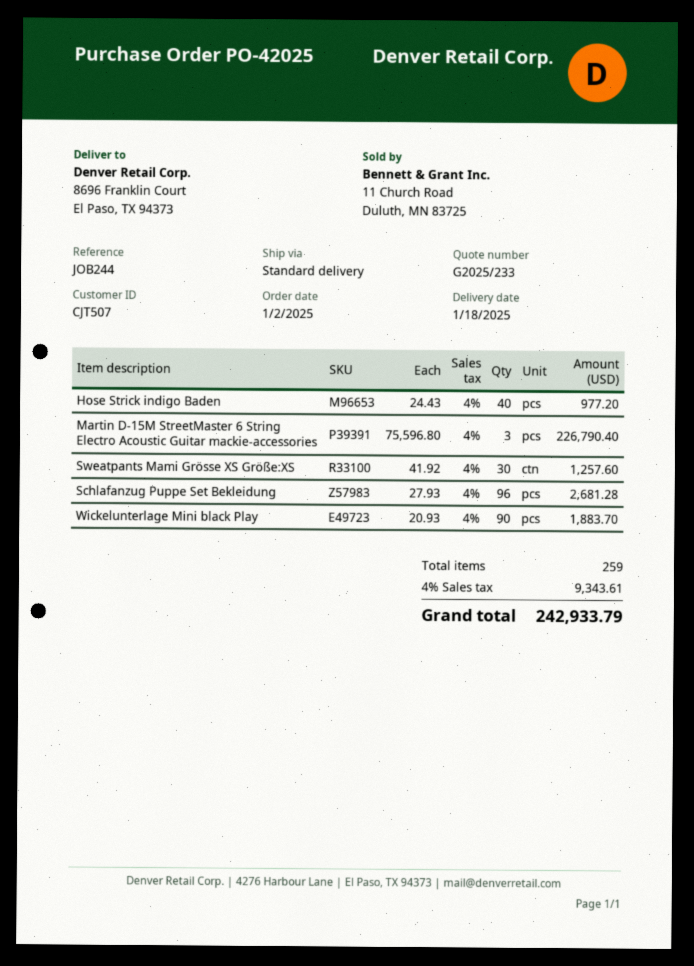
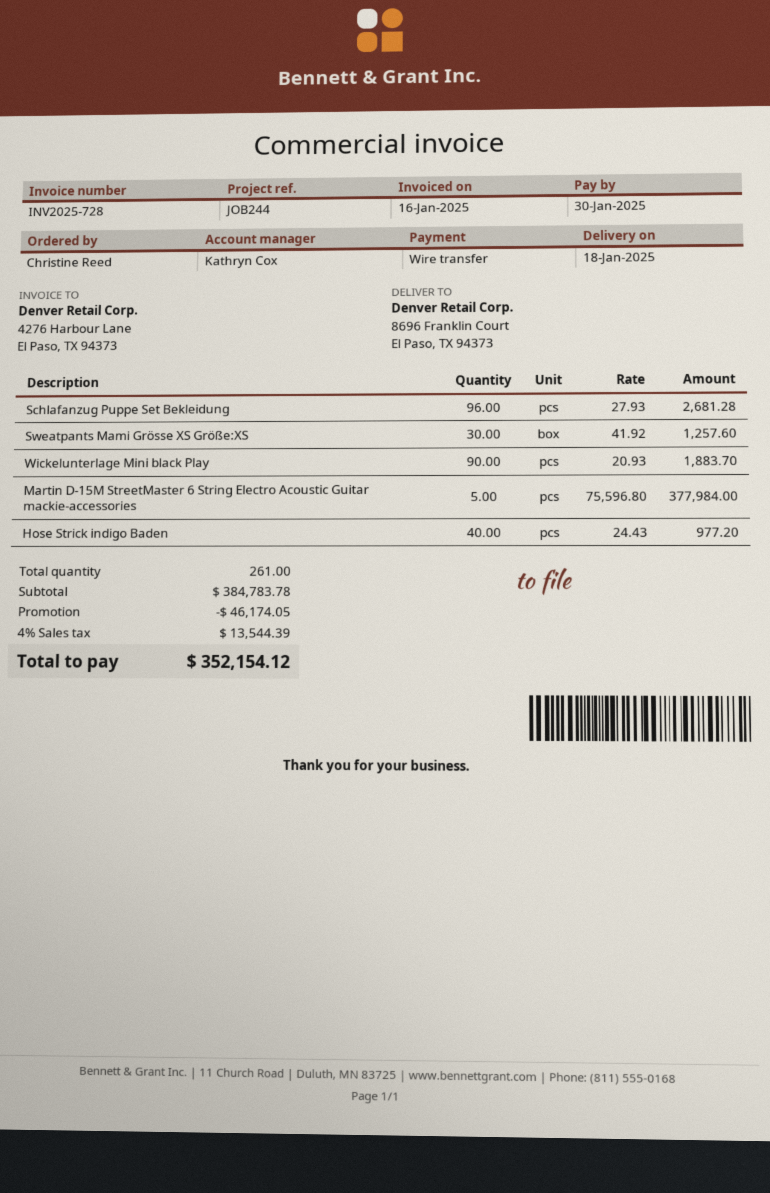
Martin D-15M StreetMaster 6 String Electro Acoustic Guitar mackie-accessories: 3 x 75596.80 = 226790.40 -> 5 x 75596.80 = 377984.00
total quantity: 259 -> 261
discount: none -> 46174.05
tax: 4% = 9343.61 -> 4% = 13544.39
total: 242933.79 -> 352154.12

